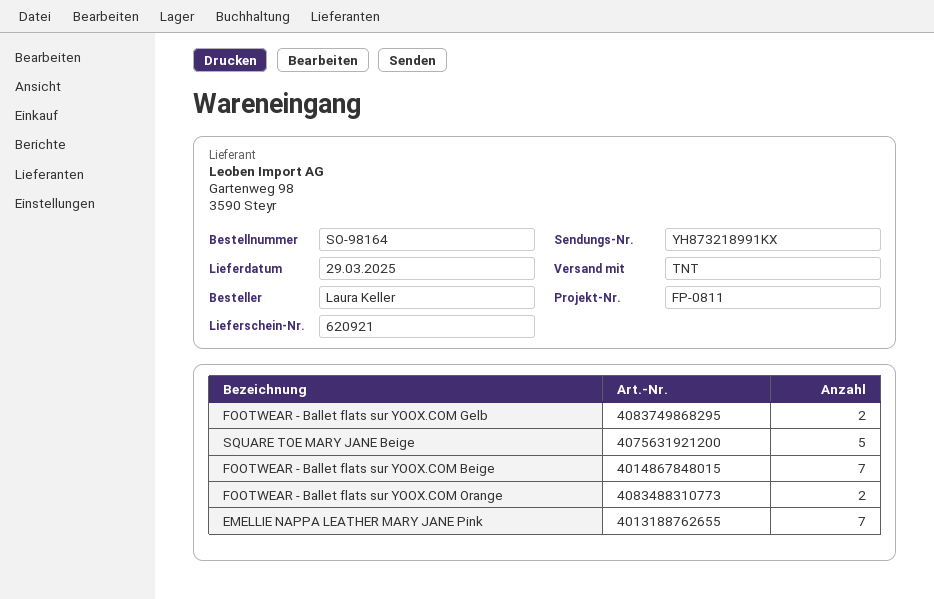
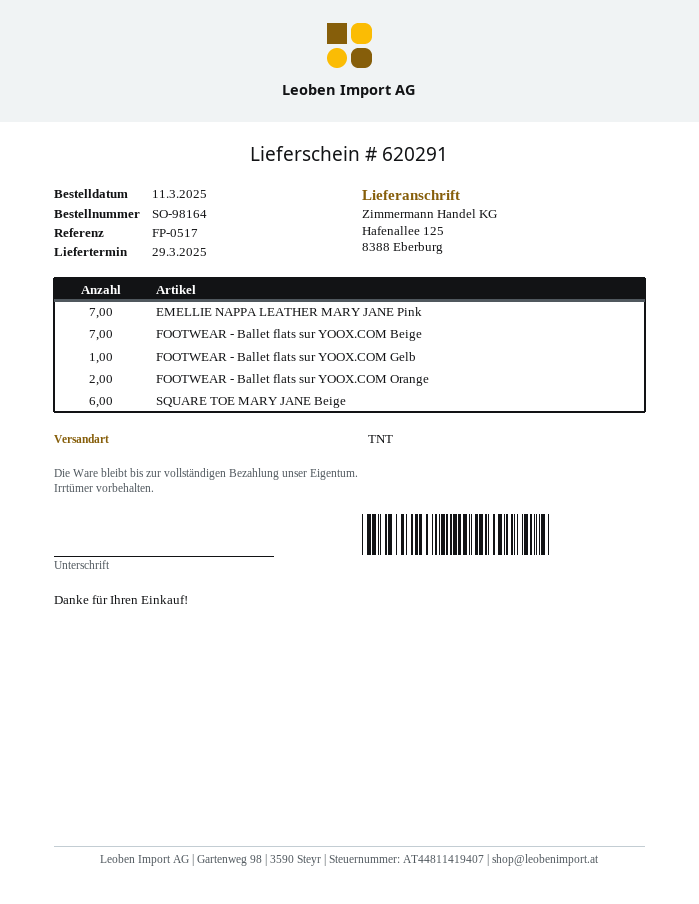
delivery note number: 620921 -> 620291
reference: FP-0811 -> FP-0517
FOOTWEAR - Ballet flats sur YOOX.COM Gelb: 2 -> 1
SQUARE TOE MARY JANE Beige: 5 -> 6

